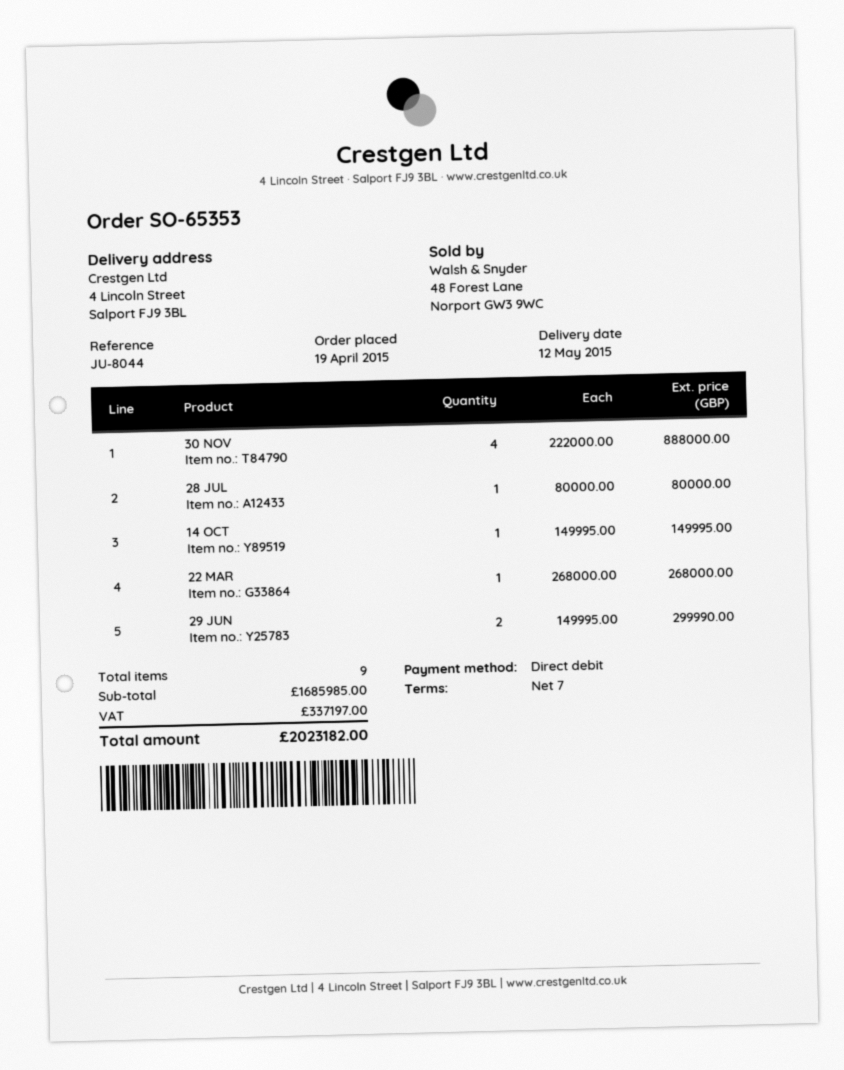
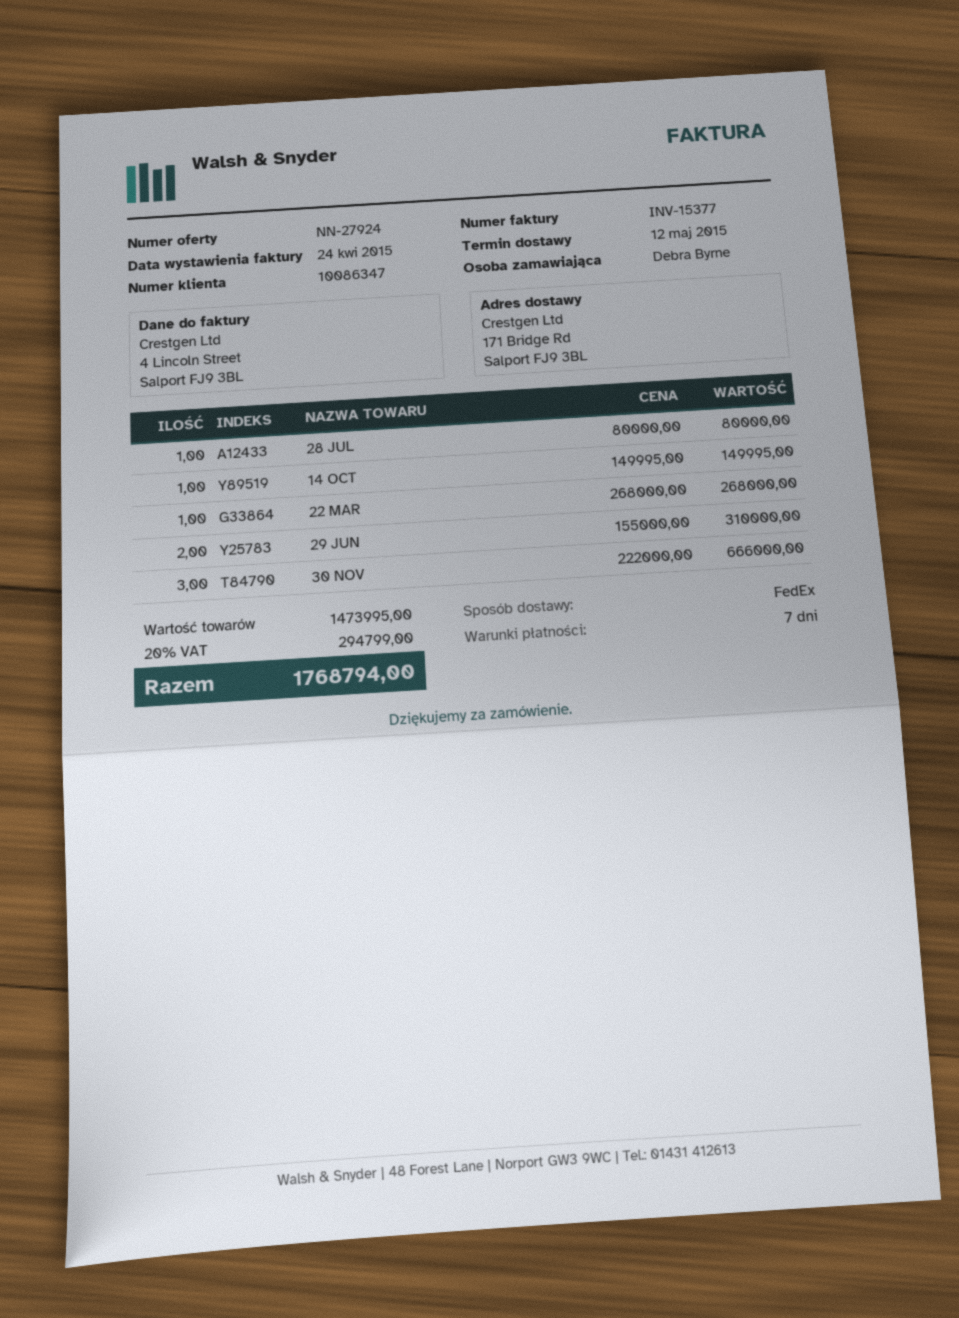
ship to: 4 Lincoln Street, Salport FJ9 3BL -> 171 Bridge Rd, Salport FJ9 3BL
30 NOV: 4 x 222000.00 = 888000.00 -> 3 x 222000.00 = 666000.00
29 JUN: 2 x 149995.00 = 299990.00 -> 2 x 155000.00 = 310000.00
subtotal: 1685985.00 -> 1473995.00
tax: 337197.00 -> 294799.00
total: 2023182.00 -> 1768794.00

